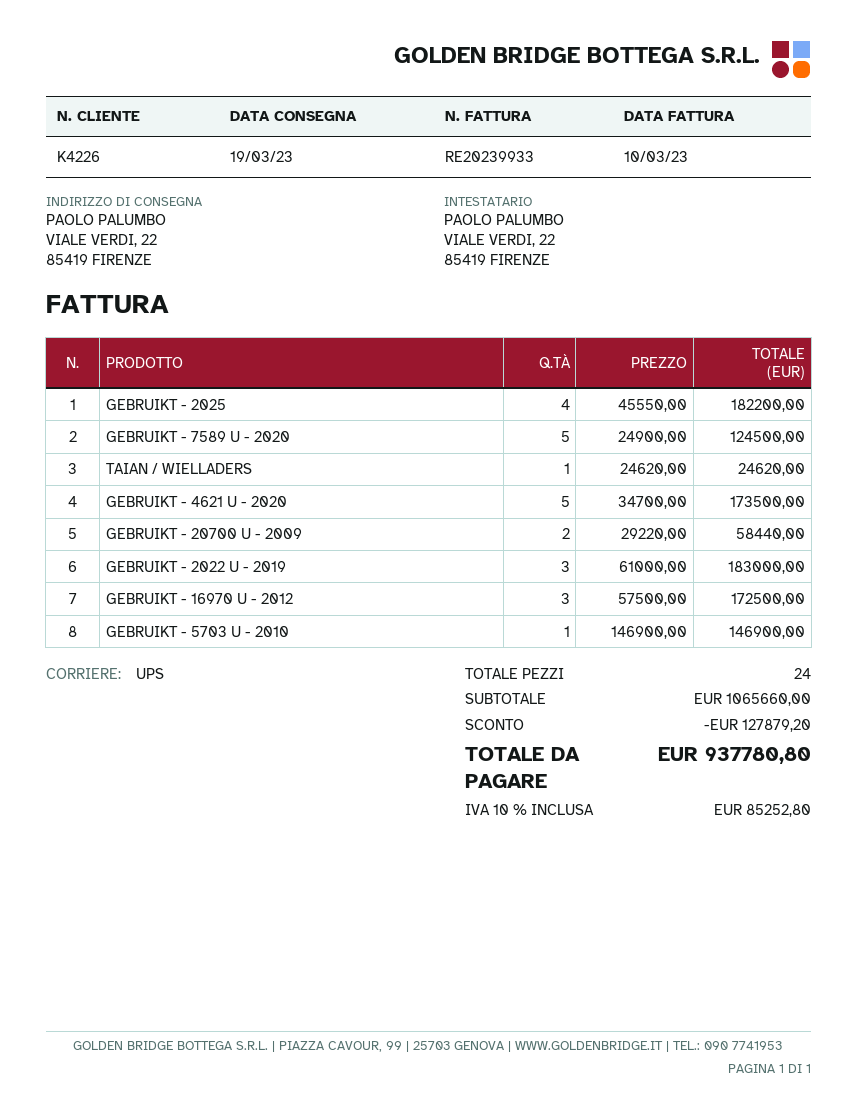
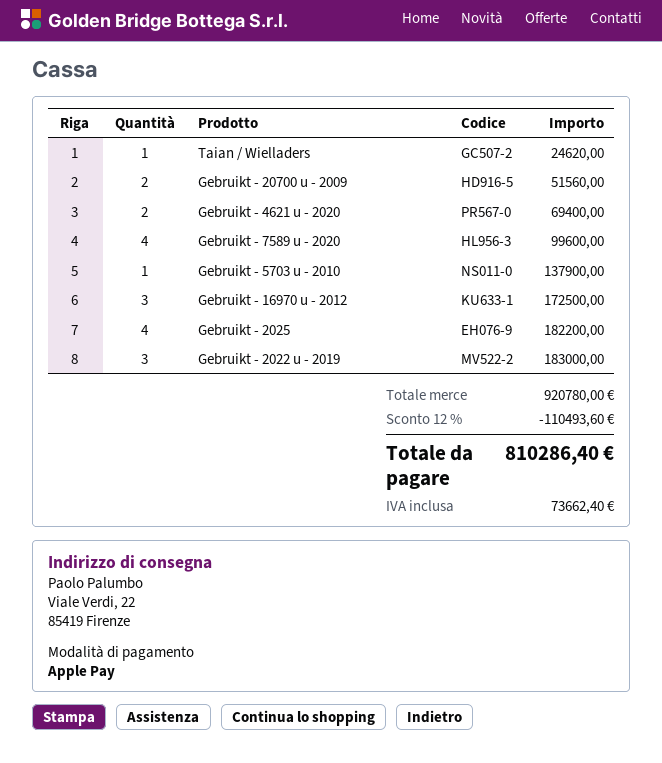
GEBRUIKT - 7589 U - 2020: 5 for 124500.00 -> 4 for 99600.00
GEBRUIKT - 4621 U - 2020: 5 for 173500.00 -> 2 for 69400.00
GEBRUIKT - 20700 U - 2009: 2 for 58440.00 -> 2 for 51560.00
GEBRUIKT - 5703 U - 2010: 1 for 146900.00 -> 1 for 137900.00
subtotal: 1065660.00 -> 920780.00
discount: 127879.20 -> 110493.60
tax: 85252.80 -> 73662.40
total: 937780.80 -> 810286.40

